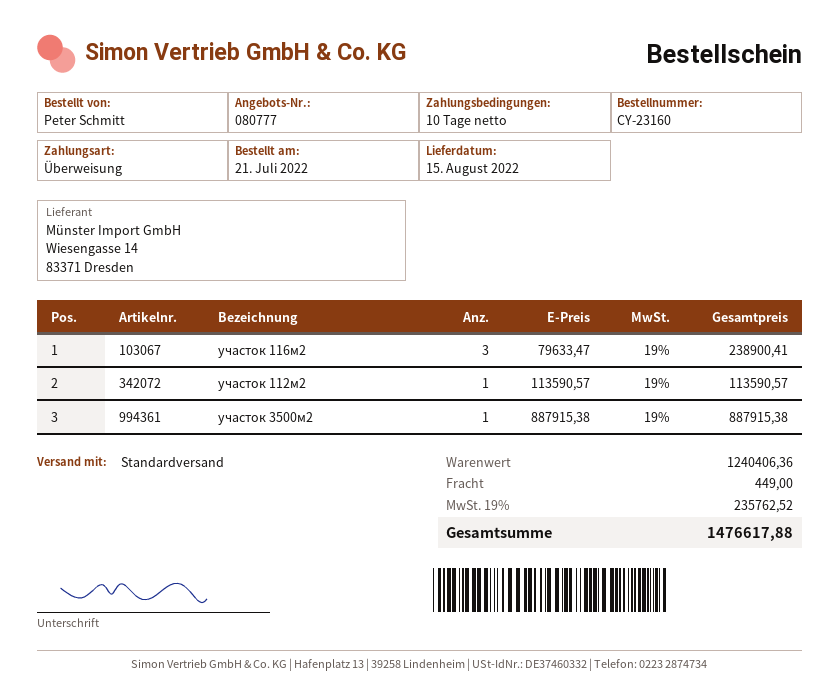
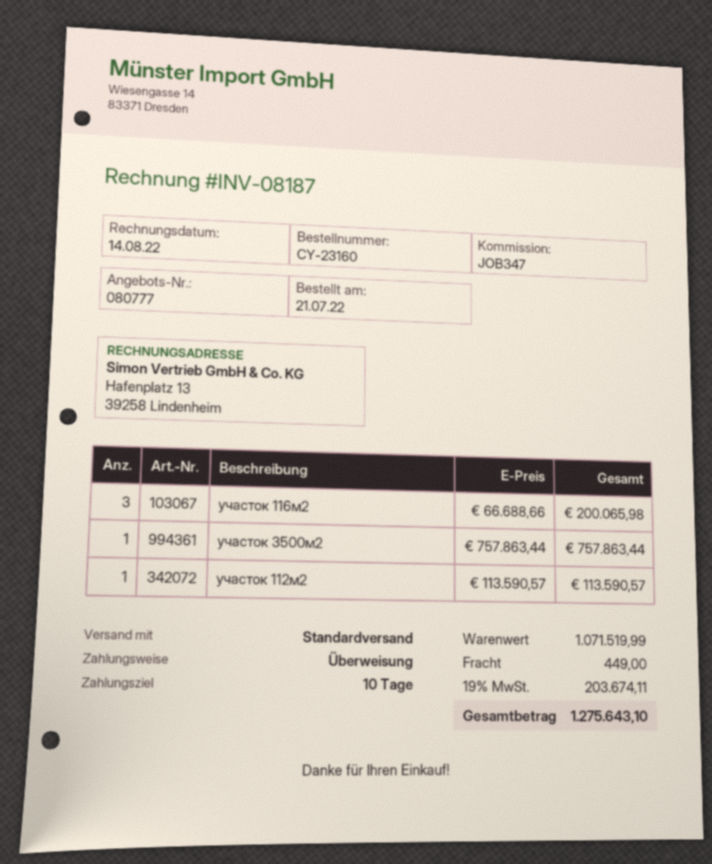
участок 116м2: 3 x 79633.47 = 238900.41 -> 3 x 66688.66 = 200065.98
участок 3500м2: 1 x 887915.38 = 887915.38 -> 1 x 757863.44 = 757863.44
subtotal: 1240406.36 -> 1071519.99
tax: 19% = 235762.52 -> 19% = 203674.11
total: 1476617.88 -> 1275643.10

